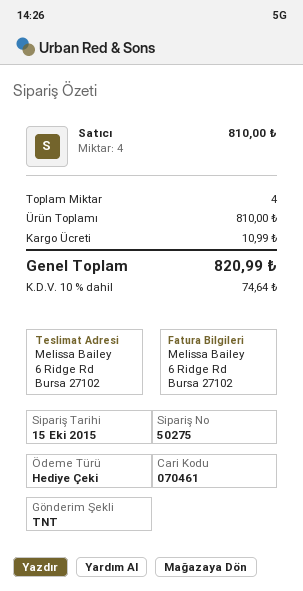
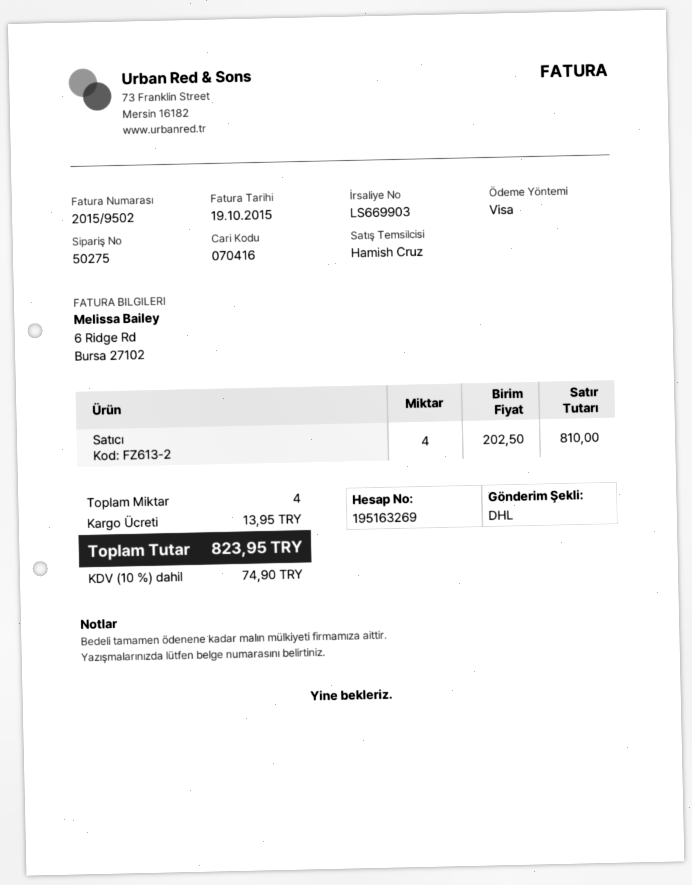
customer number: 070461 -> 070416
payment method: gift card -> Visa
shipping method: TNT -> DHL
shipping: 10.99 -> 13.95
tax: 10% = 74.64 -> 10% = 74.90
total: 820.99 -> 823.95

